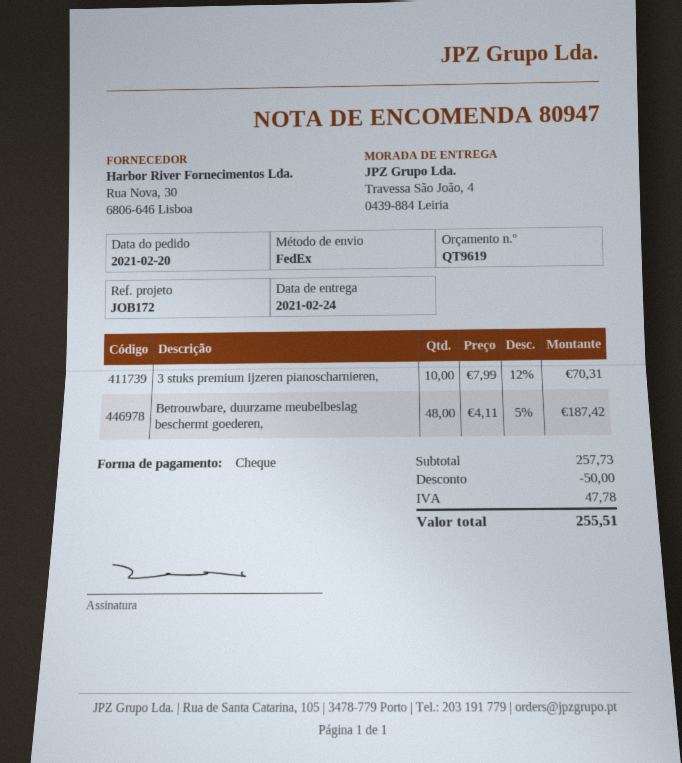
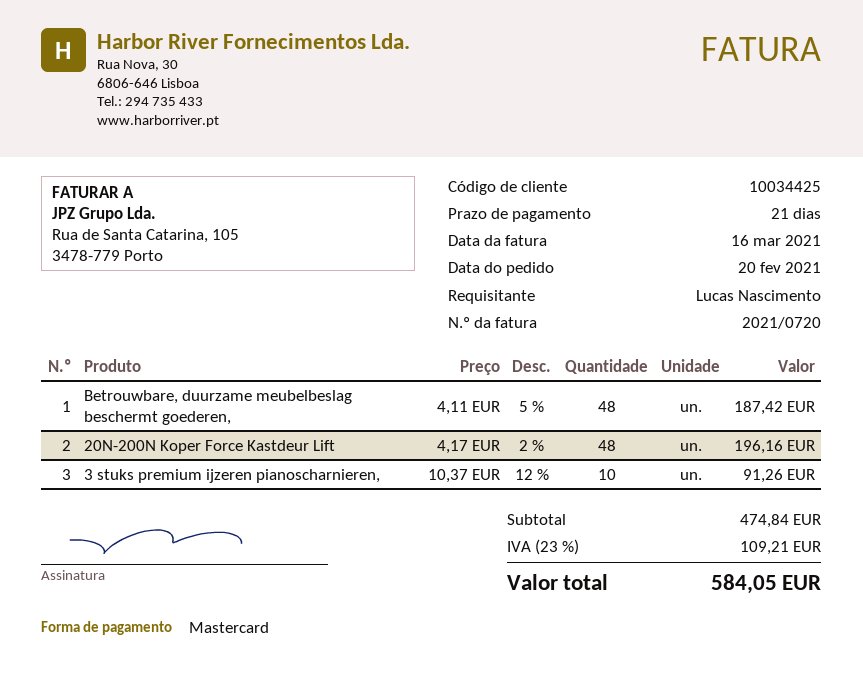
payment method: cheque -> Mastercard
3 stuks premium ijzeren pianoscharnieren,: 10 x 7.99 - 12% = 70.31 -> 10 x 10.37 - 12% = 91.26
20N-200N Koper Force Kastdeur Lift: none -> 48 x 4.17 - 2% = 196.16
subtotal: 257.73 -> 474.84
discount: 50.00 -> none
tax: 47.78 -> 109.21
total: 255.51 -> 584.05

